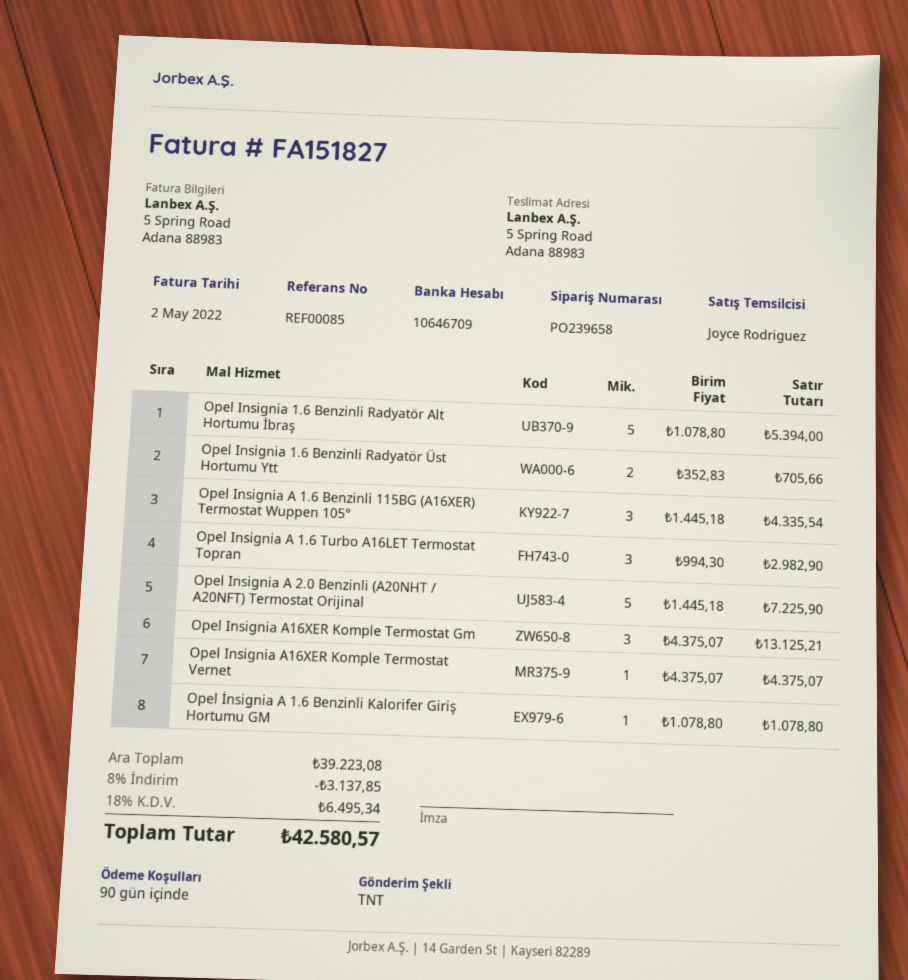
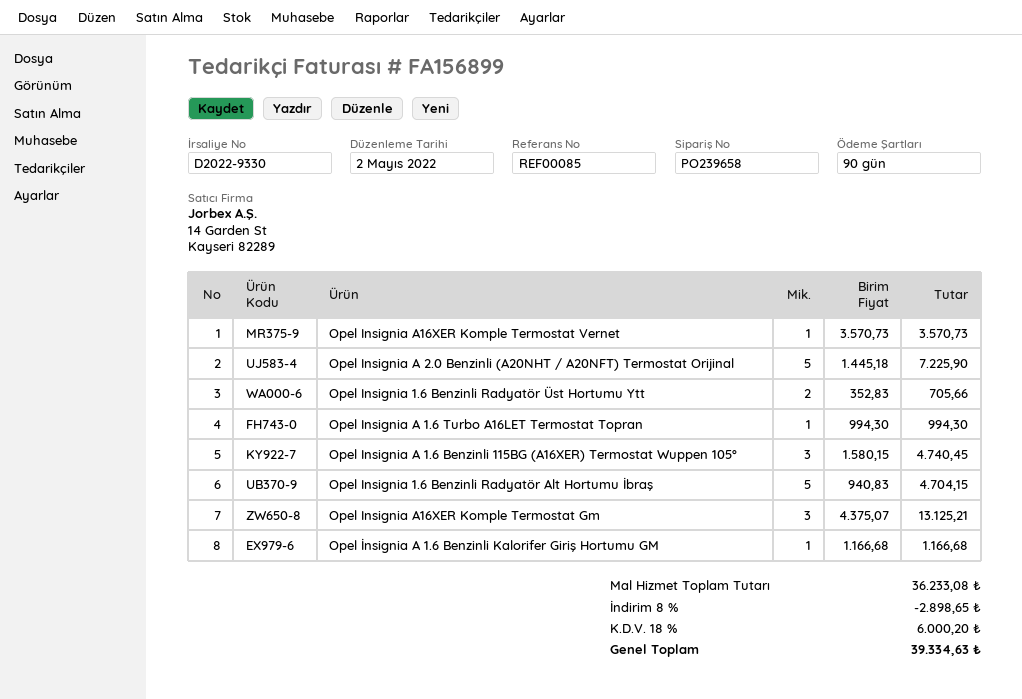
invoice number: FA151827 -> FA156899
Opel Insignia 1.6 Benzinli Radyatör Alt Hortumu İbraş: 5 x 1078.80 = 5394.00 -> 5 x 940.83 = 4704.15
Opel Insignia A 1.6 Benzinli 115BG (A16XER) Termostat Wuppen 105°: 3 x 1445.18 = 4335.54 -> 3 x 1580.15 = 4740.45
Opel Insignia A 1.6 Turbo A16LET Termostat Topran: 3 x 994.30 = 2982.90 -> 1 x 994.30 = 994.30
Opel Insignia A16XER Komple Termostat Vernet: 1 x 4375.07 = 4375.07 -> 1 x 3570.73 = 3570.73
Opel İnsignia A 1.6 Benzinli Kalorifer Giriş Hortumu GM: 1 x 1078.80 = 1078.80 -> 1 x 1166.68 = 1166.68
subtotal: 39223.08 -> 36233.08
discount: 8% = 3137.85 -> 8% = 2898.65
tax: 18% = 6495.34 -> 18% = 6000.20
total: 42580.57 -> 39334.63

